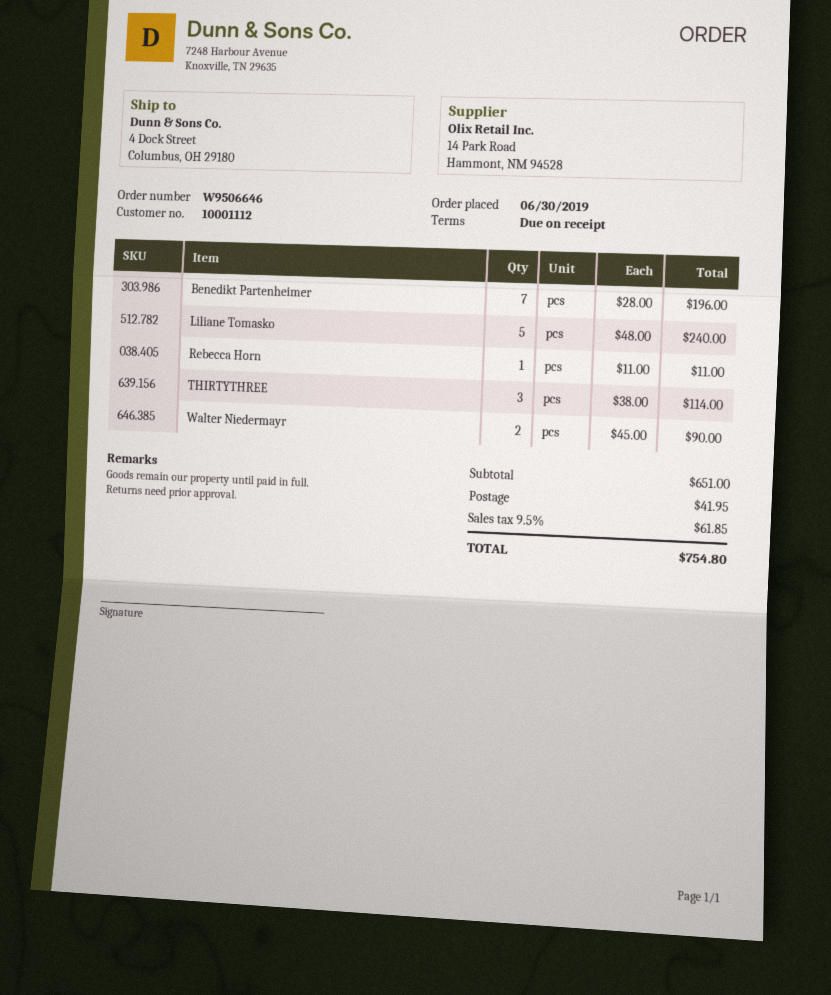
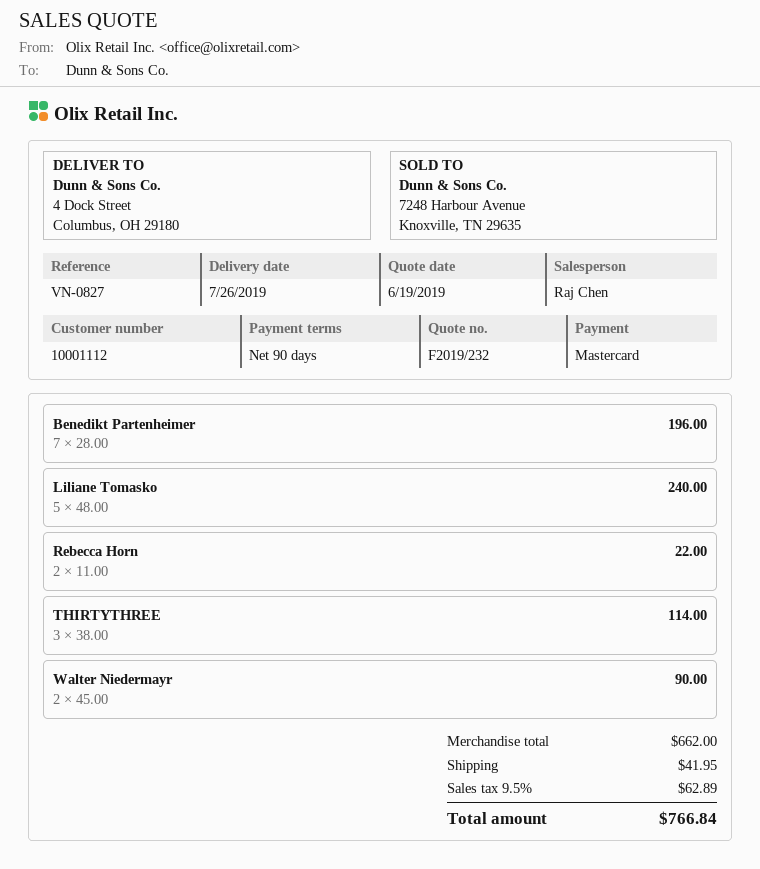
payment terms: on receipt -> 90 days
Rebecca Horn: 1 x 11.00 = 11.00 -> 2 x 11.00 = 22.00
subtotal: 651.00 -> 662.00
tax: 9.5% = 61.85 -> 9.5% = 62.89
total: 754.80 -> 766.84

